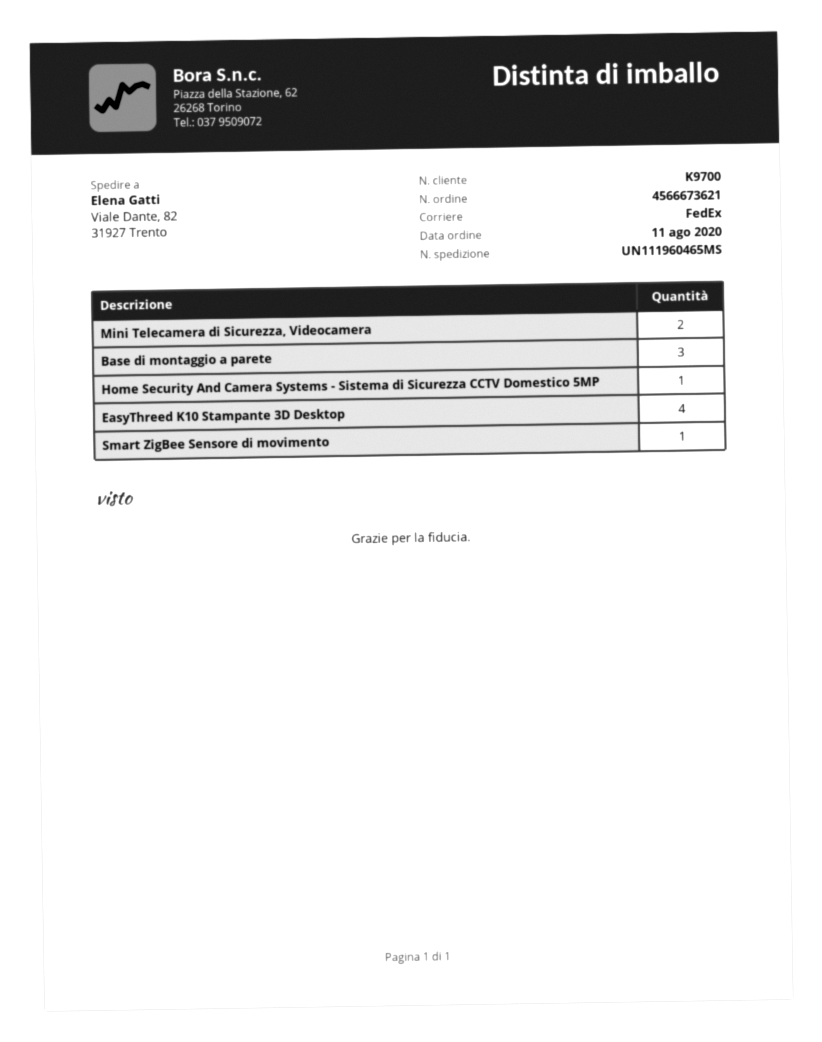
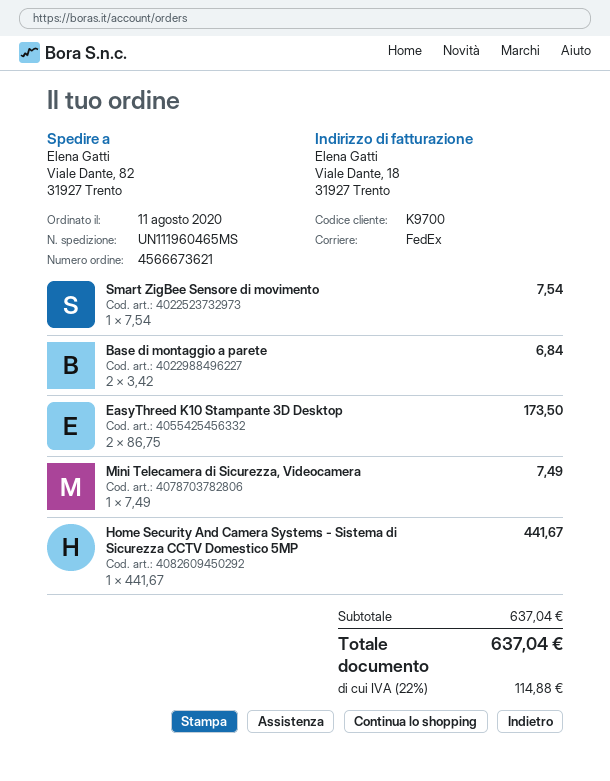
Mini Telecamera di Sicurezza, Videocamera: 2 -> 1
Base di montaggio a parete: 3 -> 2
EasyThreed K10 Stampante 3D Desktop: 4 -> 2

